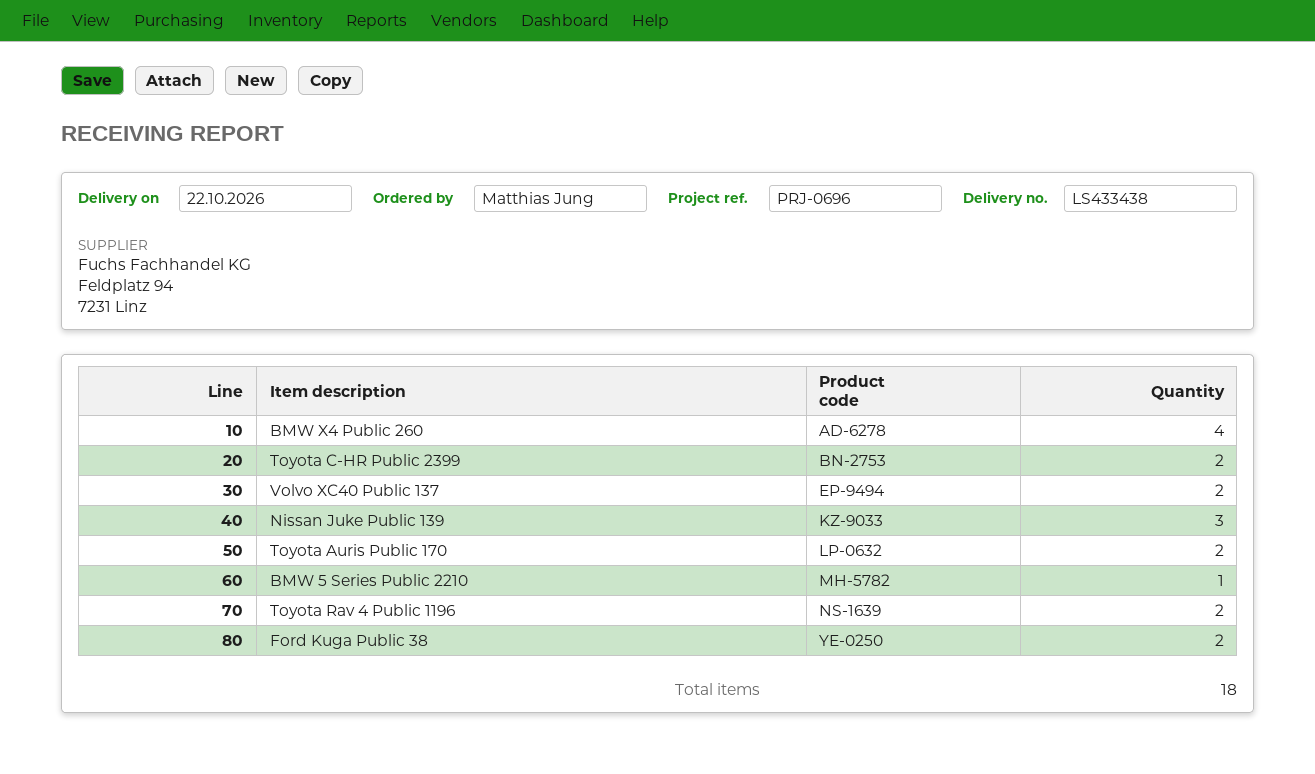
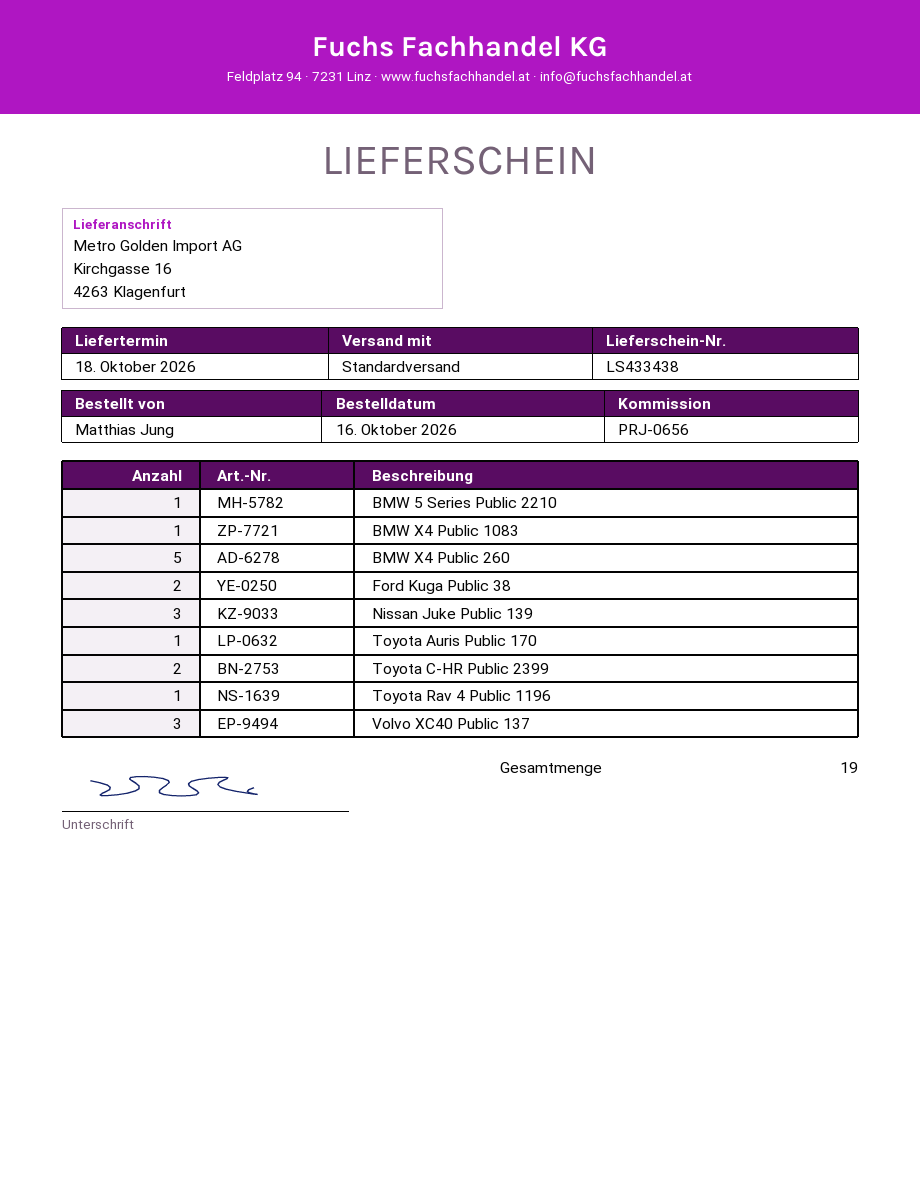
delivery date: 2026-10-22 -> 2026-10-18
reference: PRJ-0696 -> PRJ-0656
BMW X4 Public 260: 4 -> 5
Volvo XC40 Public 137: 2 -> 3
Toyota Auris Public 170: 2 -> 1
Toyota Rav 4 Public 1196: 2 -> 1
BMW X4 Public 1083: none -> 1
total quantity: 18 -> 19

